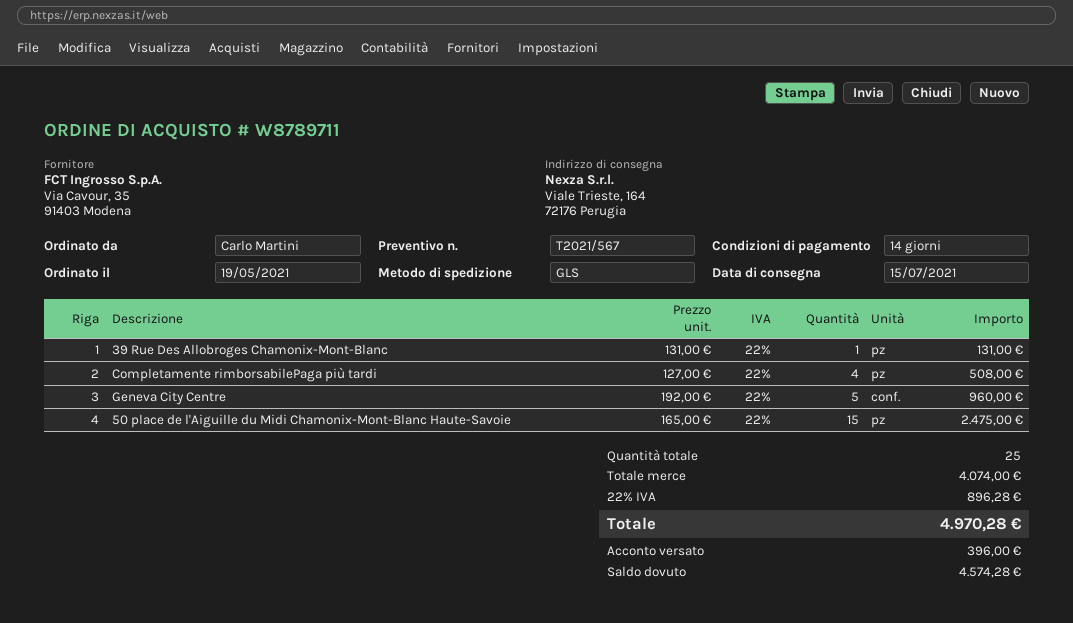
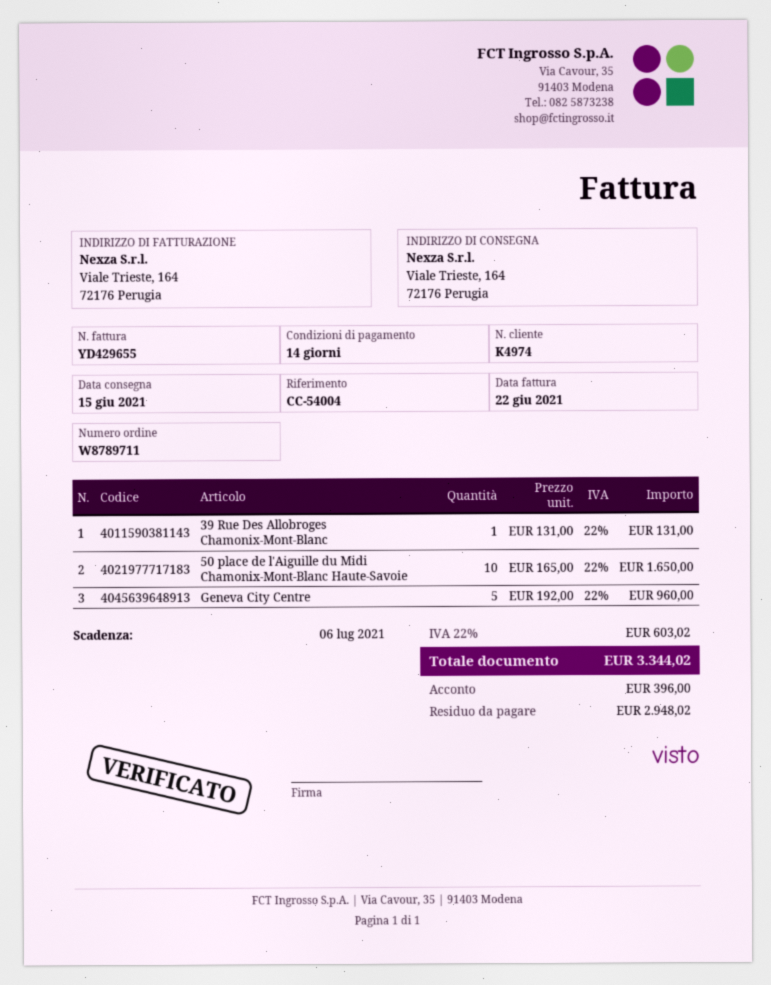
delivery date: 2021-07-15 -> 2021-06-15
Completamente rimborsabilePaga più tardi: 4 x 127.00 = 508.00 -> none
50 place de l'Aiguille du Midi Chamonix-Mont-Blanc Haute-Savoie: 15 x 165.00 = 2475.00 -> 10 x 165.00 = 1650.00
tax: 22% = 896.28 -> 22% = 603.02
total: 4970.28 -> 3344.02
balance: 4574.28 -> 2948.02

